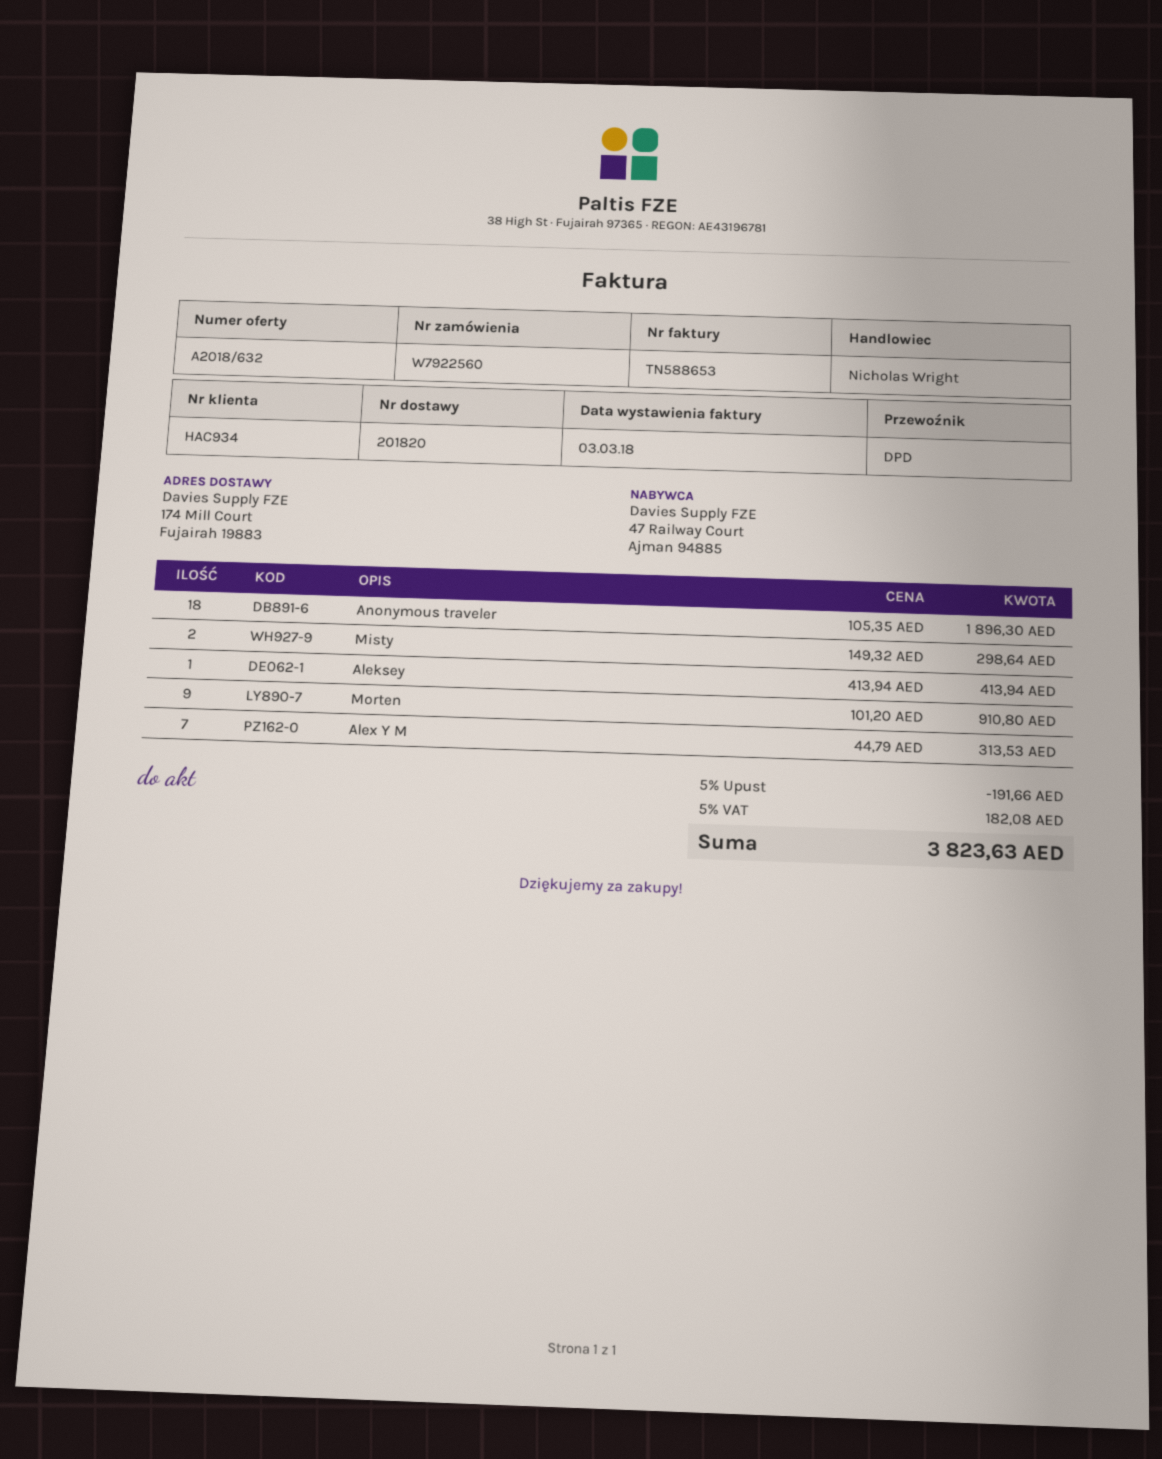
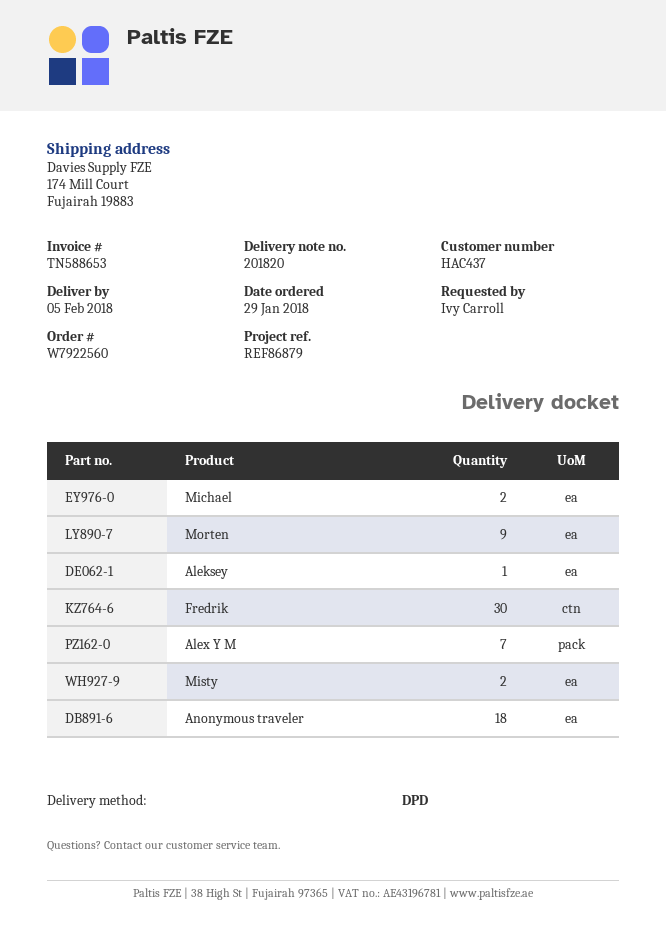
customer number: HAC934 -> HAC437
Michael: none -> 2
Fredrik: none -> 30

